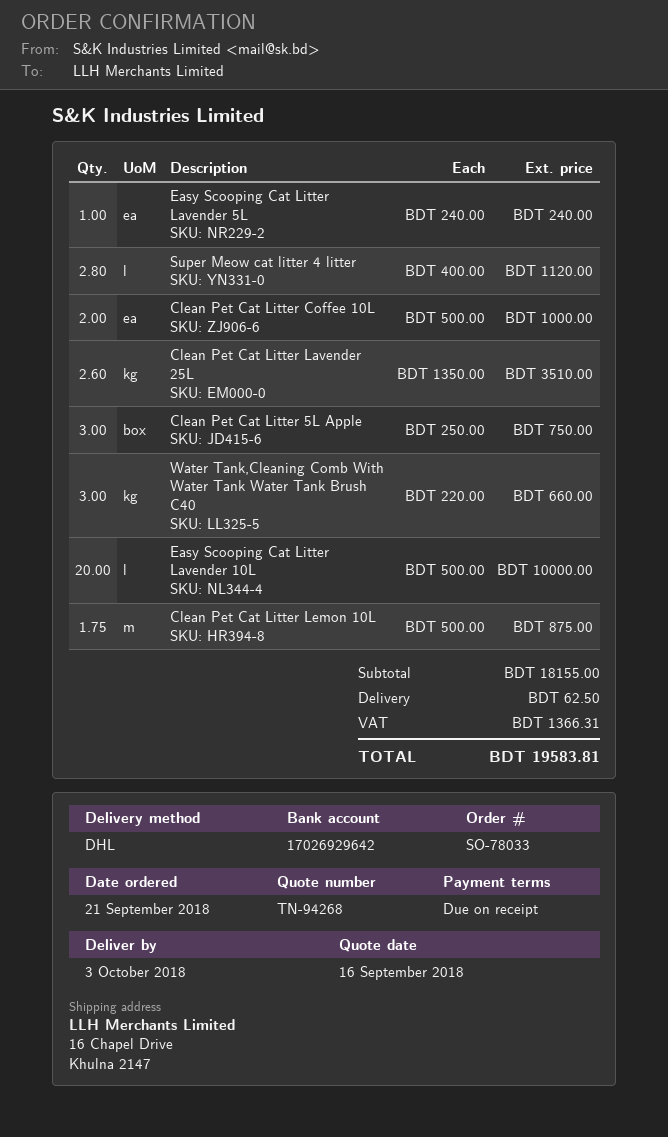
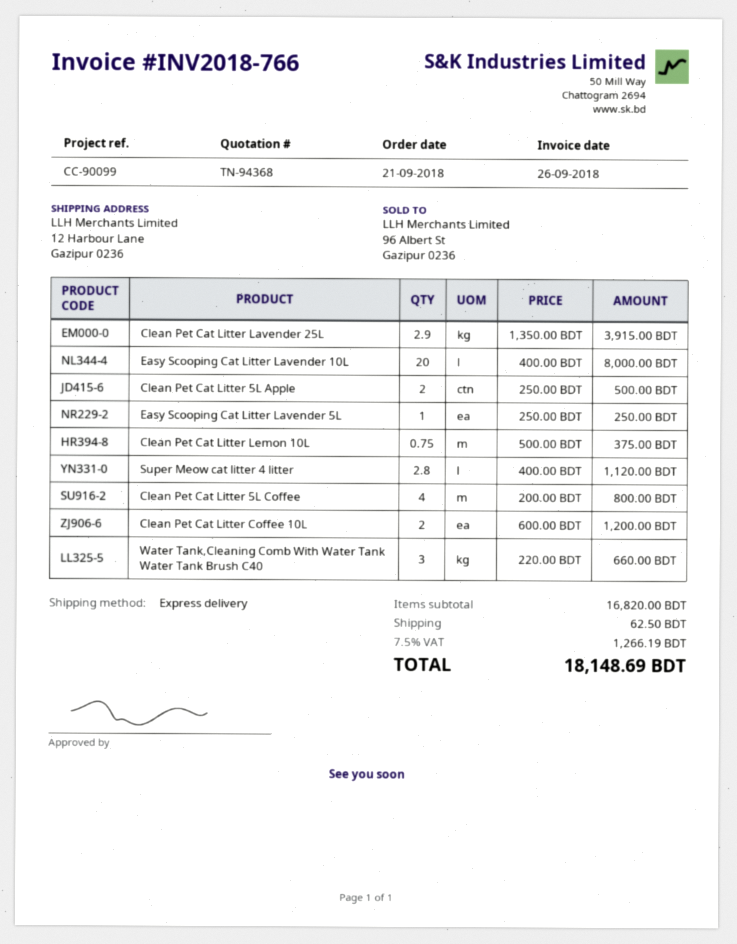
quote number: TN-94268 -> TN-94368
shipping method: DHL -> express
ship to: 16 Chapel Drive, Khulna 2147 -> 12 Harbour Lane, Gazipur 0236
Easy Scooping Cat Litter Lavender 5L: 1 x 240.00 = 240.00 -> 1 x 250.00 = 250.00
Clean Pet Cat Litter Coffee 10L: 2 x 500.00 = 1000.00 -> 2 x 600.00 = 1200.00
Clean Pet Cat Litter Lavender 25L: 2.6 x 1350.00 = 3510.00 -> 2.9 x 1350.00 = 3915.00
Clean Pet Cat Litter 5L Apple: 3 x 250.00 = 750.00 -> 2 x 250.00 = 500.00
Easy Scooping Cat Litter Lavender 10L: 20 x 500.00 = 10000.00 -> 20 x 400.00 = 8000.00
Clean Pet Cat Litter Lemon 10L: 1.75 x 500.00 = 875.00 -> 0.75 x 500.00 = 375.00
Clean Pet Cat Litter 5L Coffee: none -> 4 x 200.00 = 800.00
subtotal: 18155.00 -> 16820.00
tax: 1366.31 -> 1266.19
total: 19583.81 -> 18148.69

